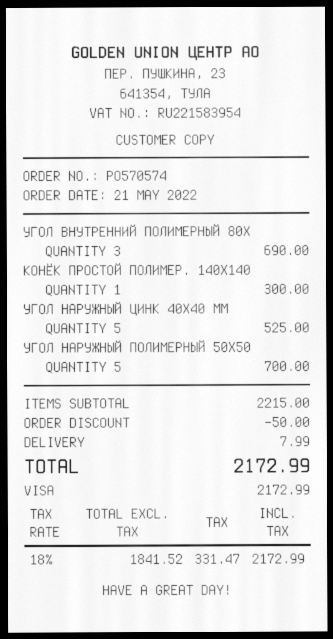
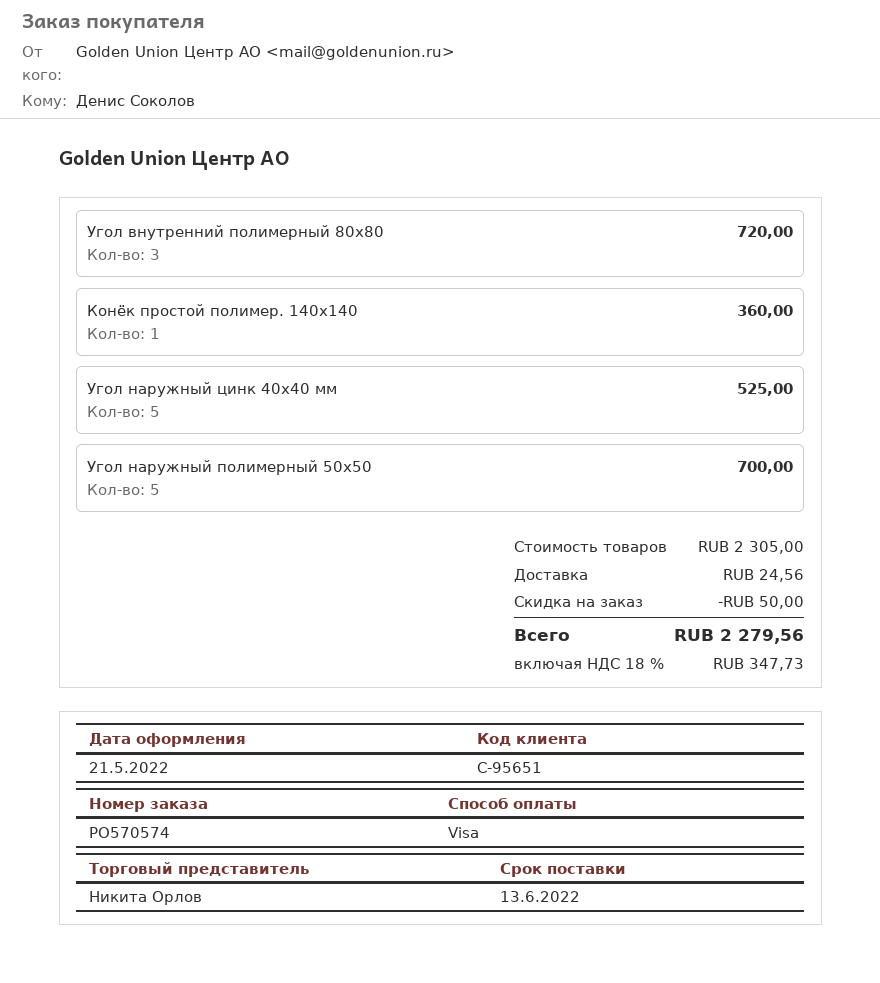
УГОЛ ВНУТРЕННИЙ ПОЛИМЕРНЫЙ 80Х: 3 for 690.00 -> 3 for 720.00
КОНЁК ПРОСТОЙ ПОЛИМЕР. 140Х140: 1 for 300.00 -> 1 for 360.00
subtotal: 2215.00 -> 2305.00
shipping: 7.99 -> 24.56
tax: 18% = 331.47 -> 18% = 347.73
total: 2172.99 -> 2279.56

